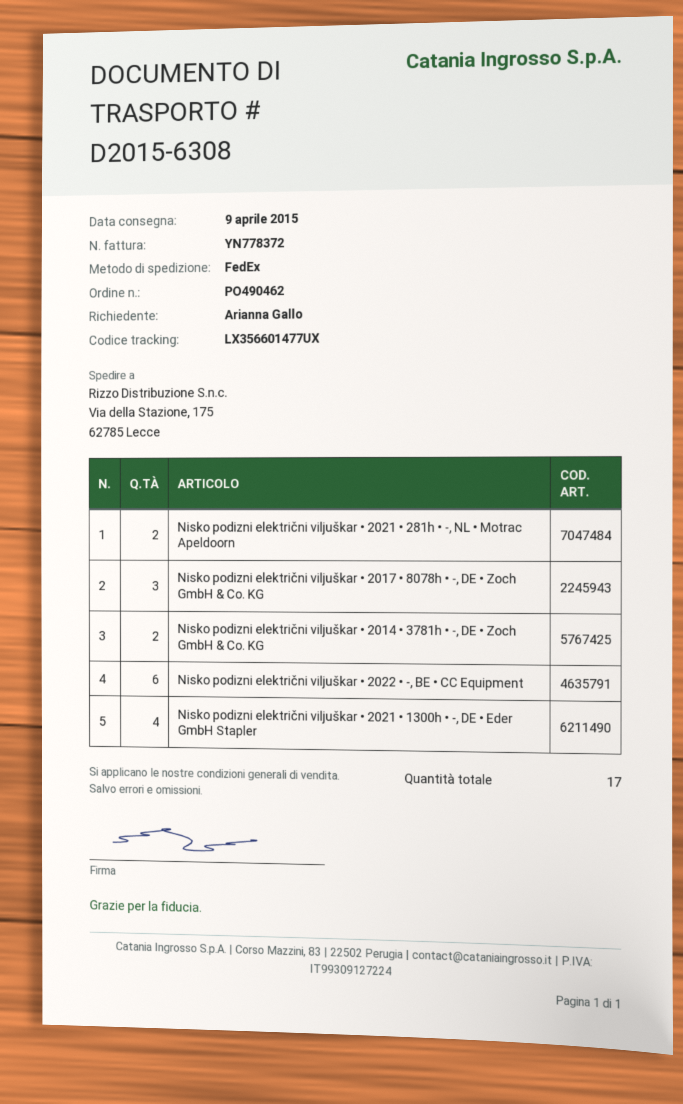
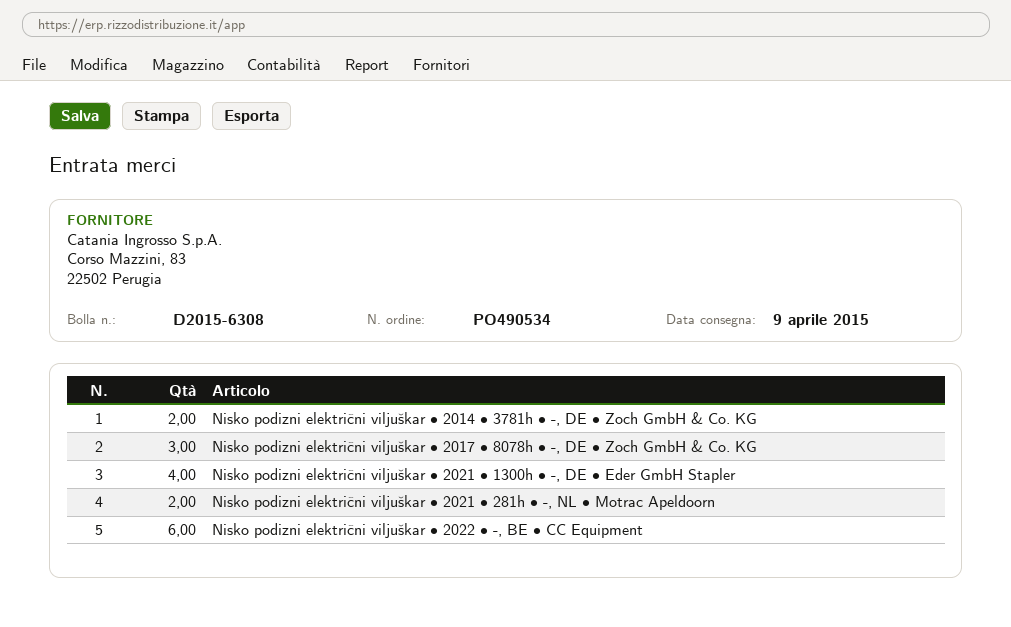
order number: PO490462 -> PO490534

